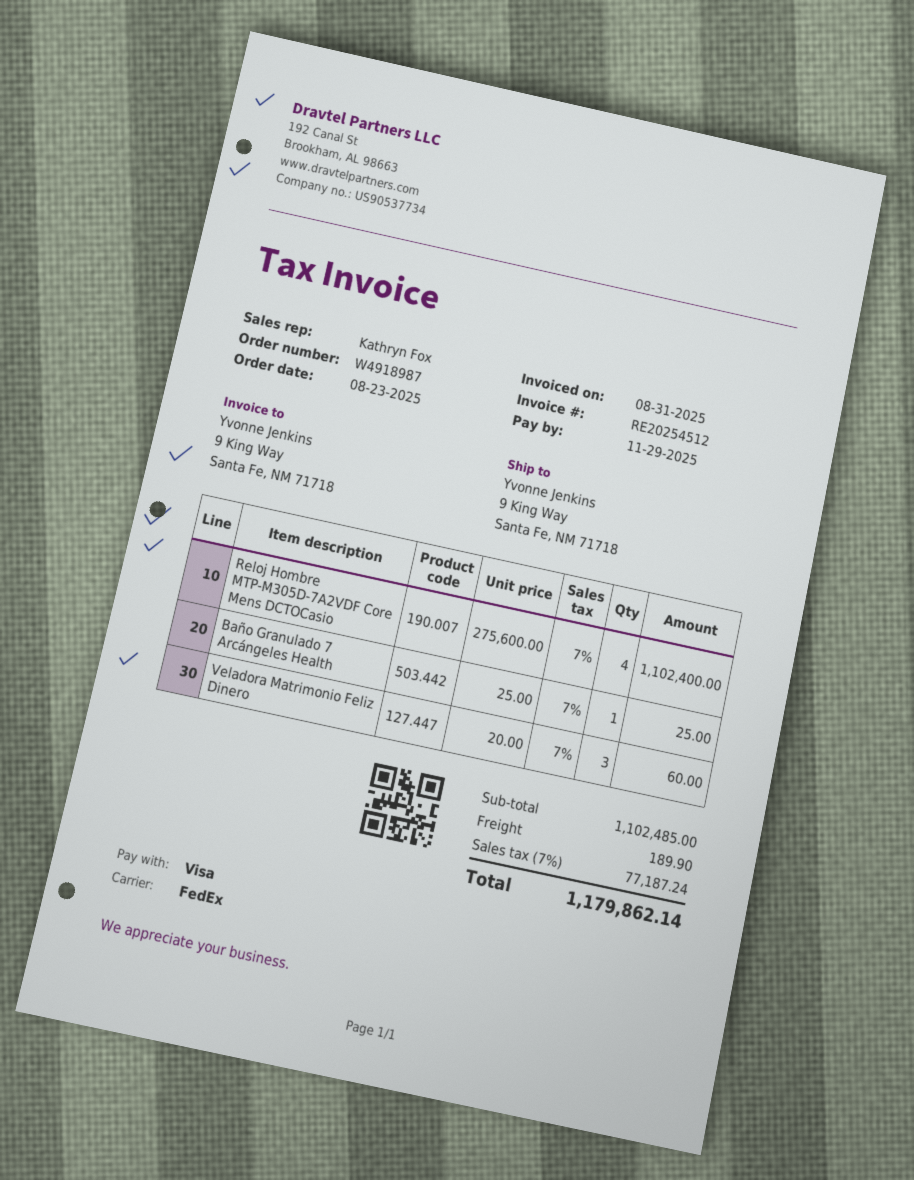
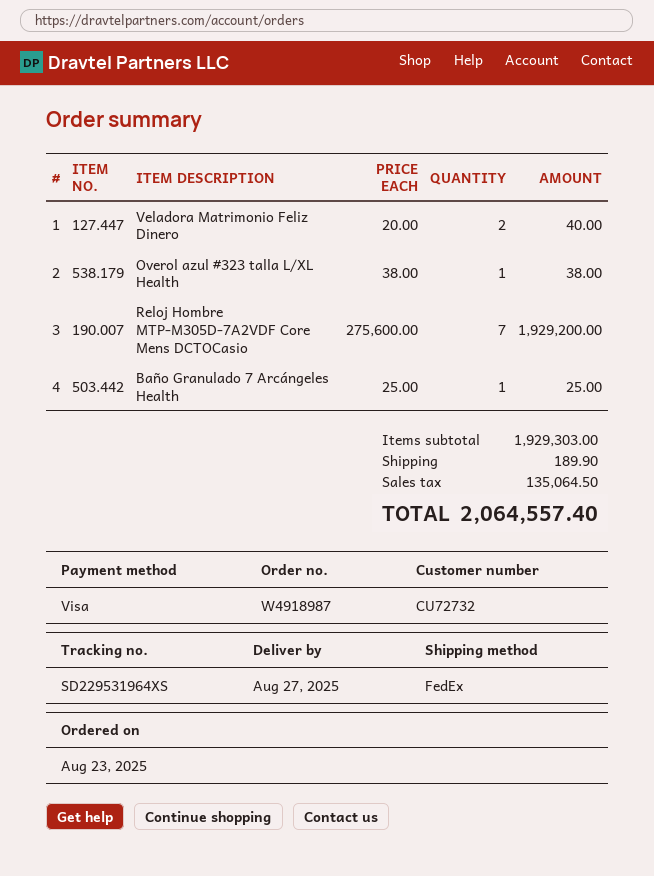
Reloj Hombre MTP-M305D-7A2VDF Core Mens DCTOCasio: 4 x 275600.00 = 1102400.00 -> 7 x 275600.00 = 1929200.00
Veladora Matrimonio Feliz Dinero: 3 x 20.00 = 60.00 -> 2 x 20.00 = 40.00
Overol azul #323 talla L/XL Health: none -> 1 x 38.00 = 38.00
subtotal: 1102485.00 -> 1929303.00
tax: 77187.24 -> 135064.50
total: 1179862.14 -> 2064557.40

